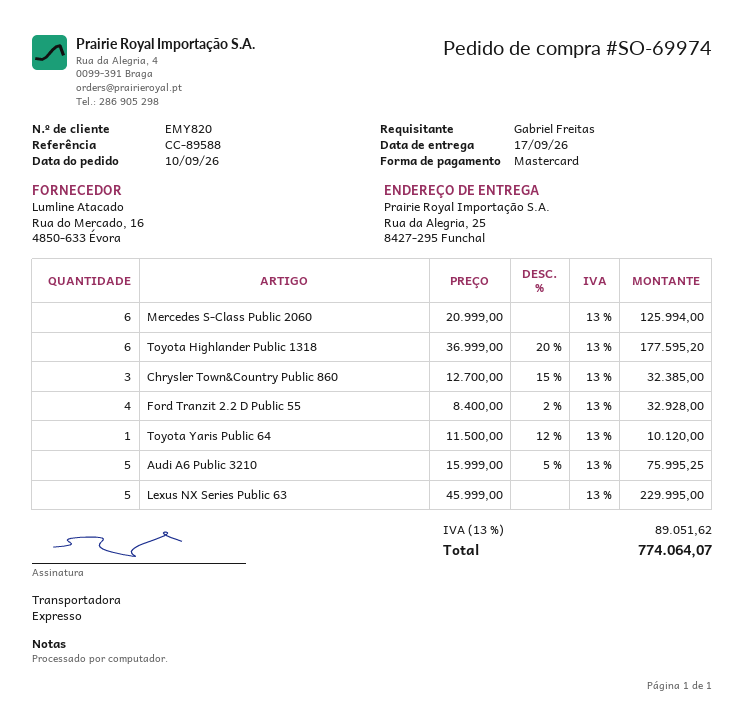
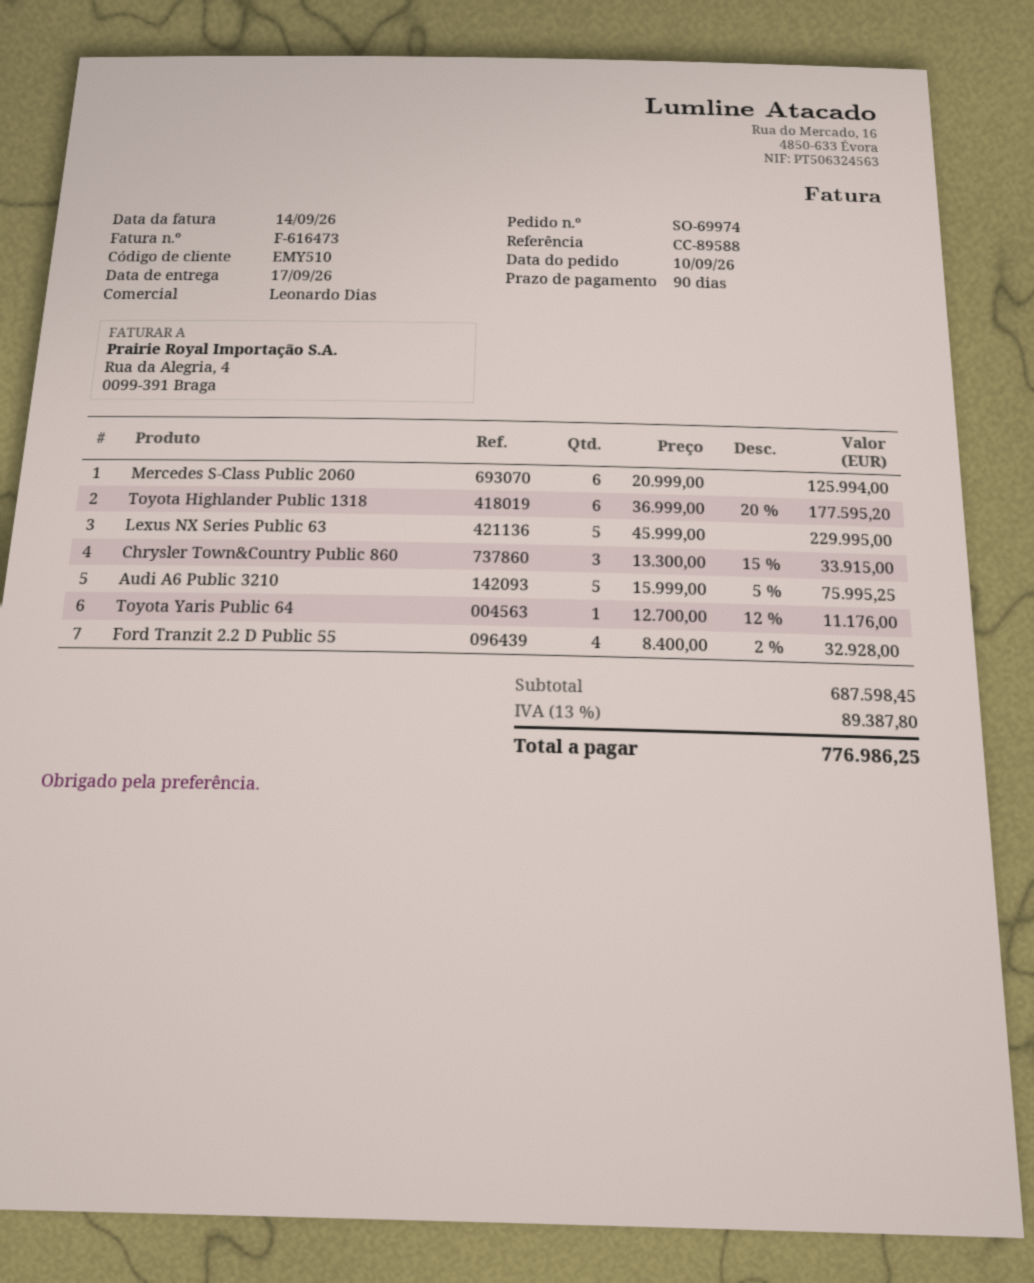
customer number: EMY820 -> EMY510
Chrysler Town&Country Public 860: 3 x 12700.00 - 15% = 32385.00 -> 3 x 13300.00 - 15% = 33915.00
Toyota Yaris Public 64: 1 x 11500.00 - 12% = 10120.00 -> 1 x 12700.00 - 12% = 11176.00
tax: 13% = 89051.62 -> 13% = 89387.80
total: 774064.07 -> 776986.25

